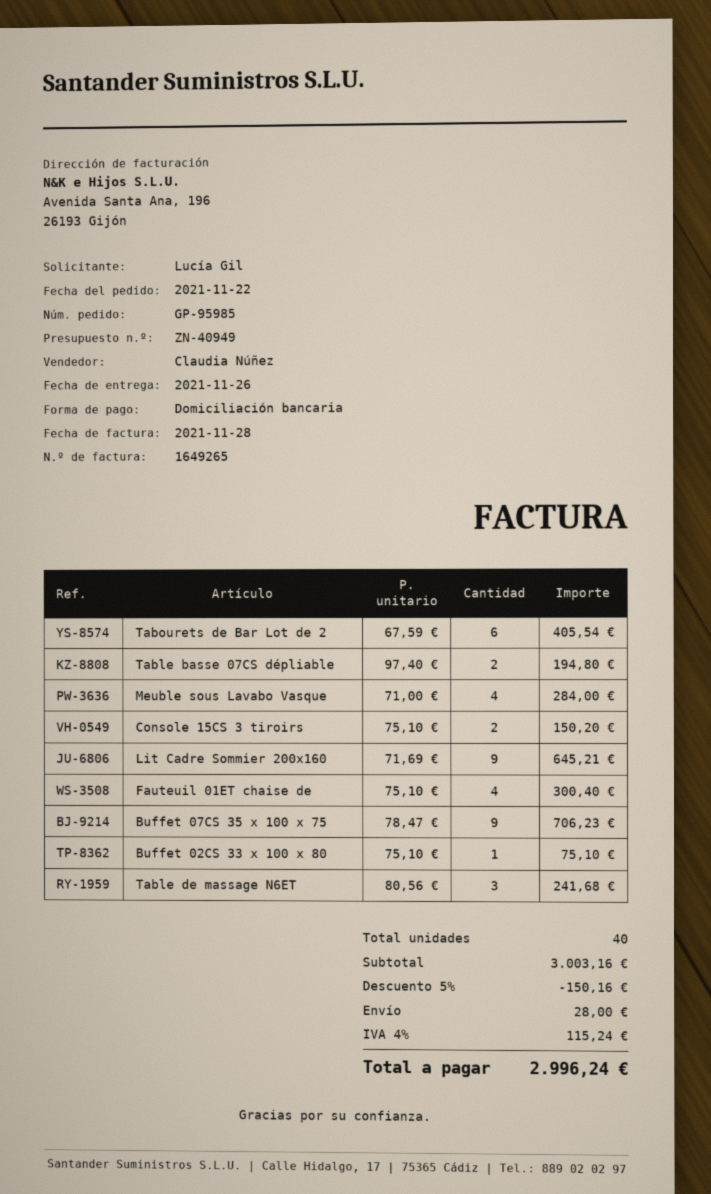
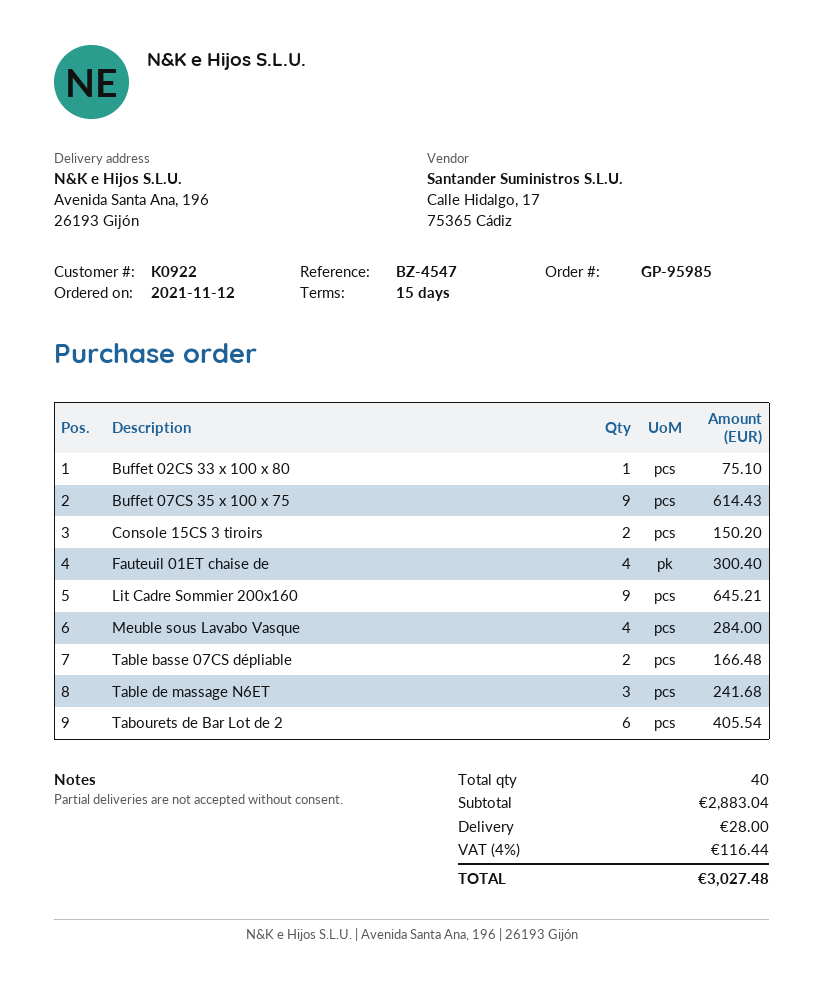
order date: 2021-11-22 -> 2021-11-12
Table basse 07CS dépliable: 2 for 194.80 -> 2 for 166.48
Buffet 07CS 35 x 100 x 75: 9 for 706.23 -> 9 for 614.43
subtotal: 3003.16 -> 2883.04
discount: 5% = 150.16 -> none
tax: 4% = 115.24 -> 4% = 116.44
total: 2996.24 -> 3027.48

